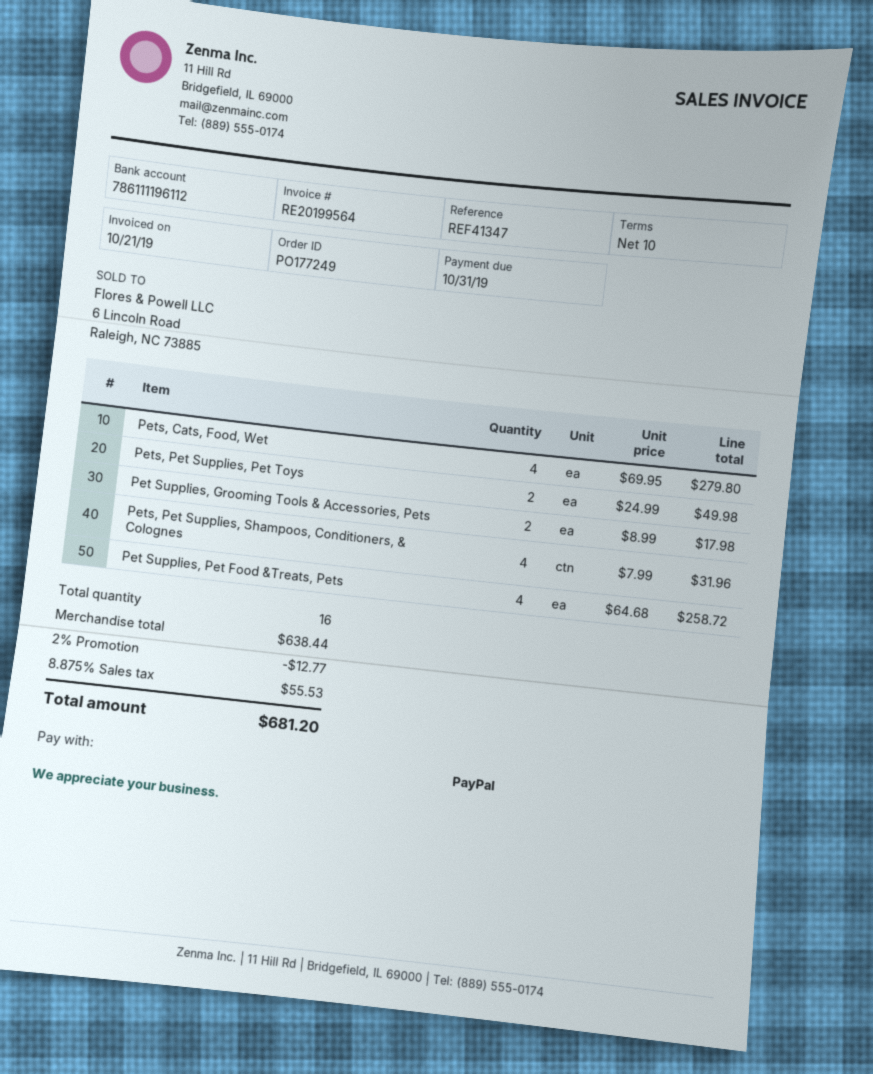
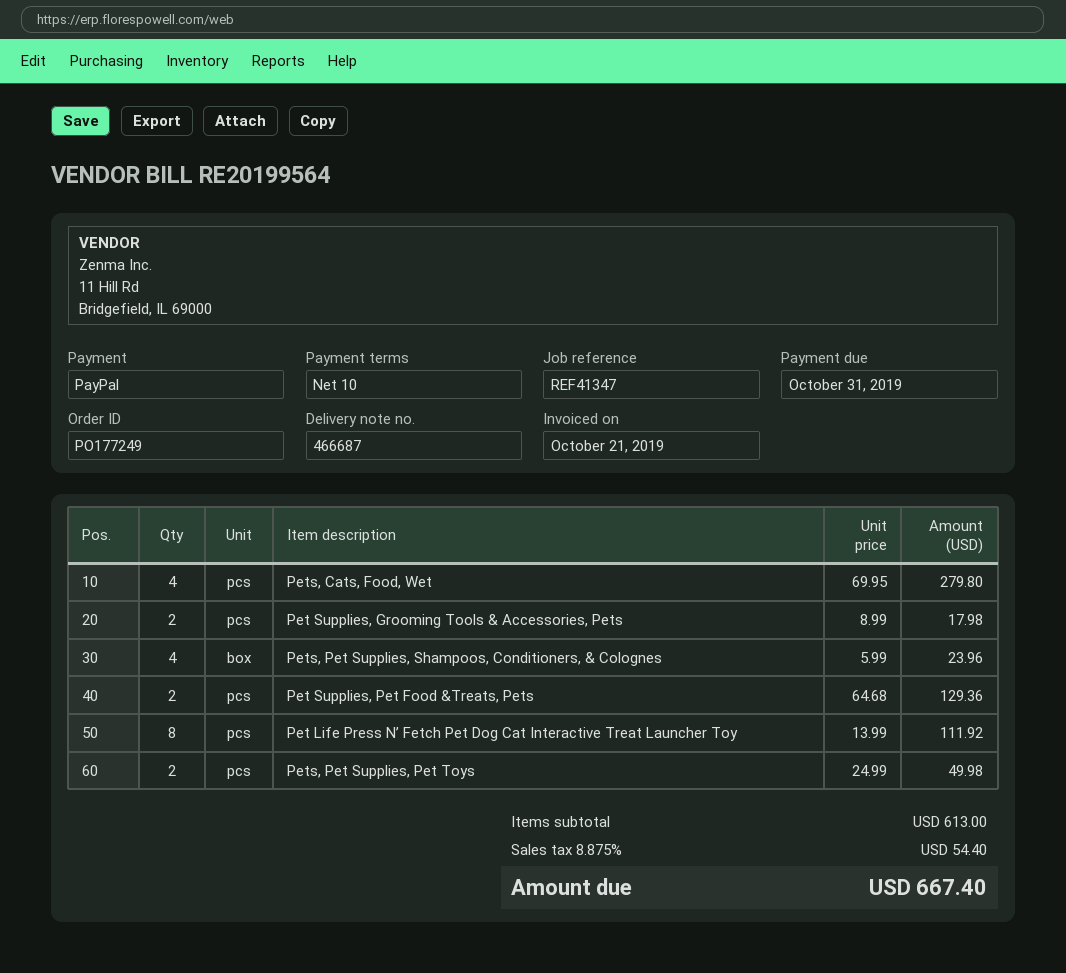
Pets, Pet Supplies, Shampoos, Conditioners, & Colognes: 4 x 7.99 = 31.96 -> 4 x 5.99 = 23.96
Pet Supplies, Pet Food &Treats, Pets: 4 x 64.68 = 258.72 -> 2 x 64.68 = 129.36
Pet Life Press N’ Fetch Pet Dog Cat Interactive Treat Launcher Toy: none -> 8 x 13.99 = 111.92
subtotal: 638.44 -> 613.00
discount: 2% = 12.77 -> none
tax: 8.875% = 55.53 -> 8.875% = 54.40
total: 681.20 -> 667.40

